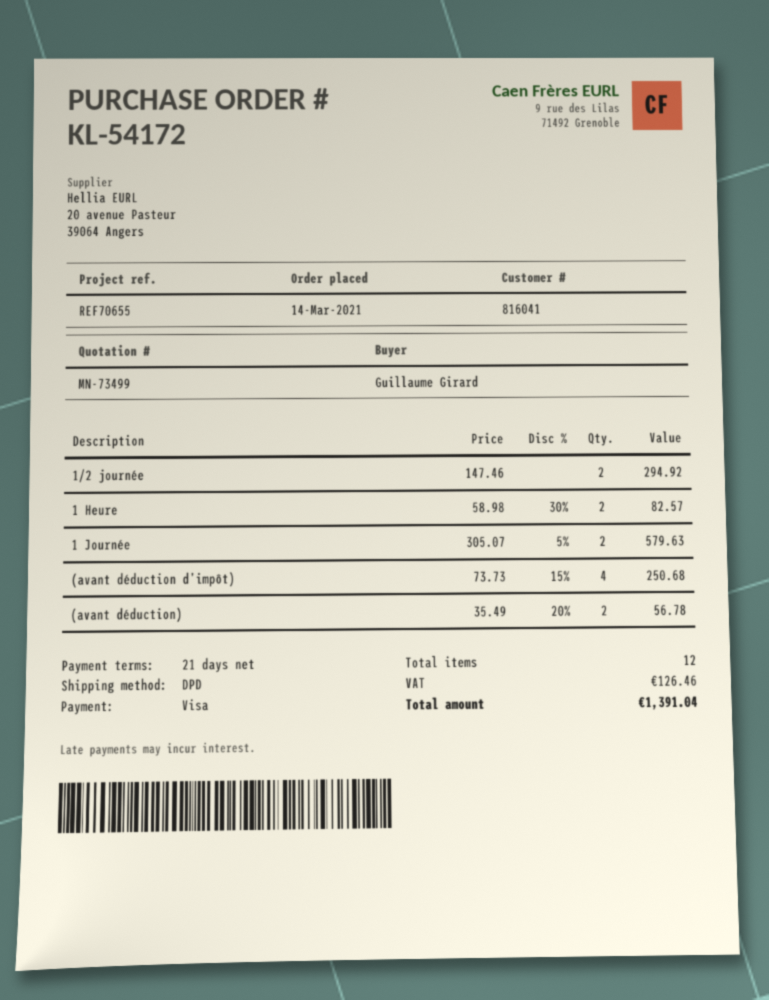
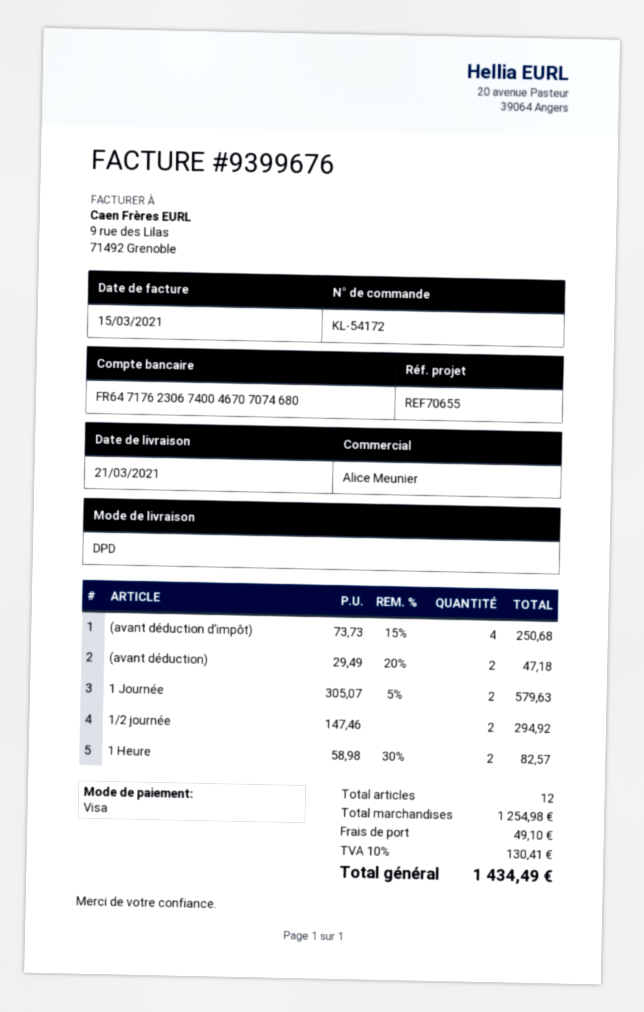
(avant déduction): 2 x 35.49 - 20% = 56.78 -> 2 x 29.49 - 20% = 47.18
shipping: none -> 49.10
tax: 126.46 -> 130.41
total: 1391.04 -> 1434.49

